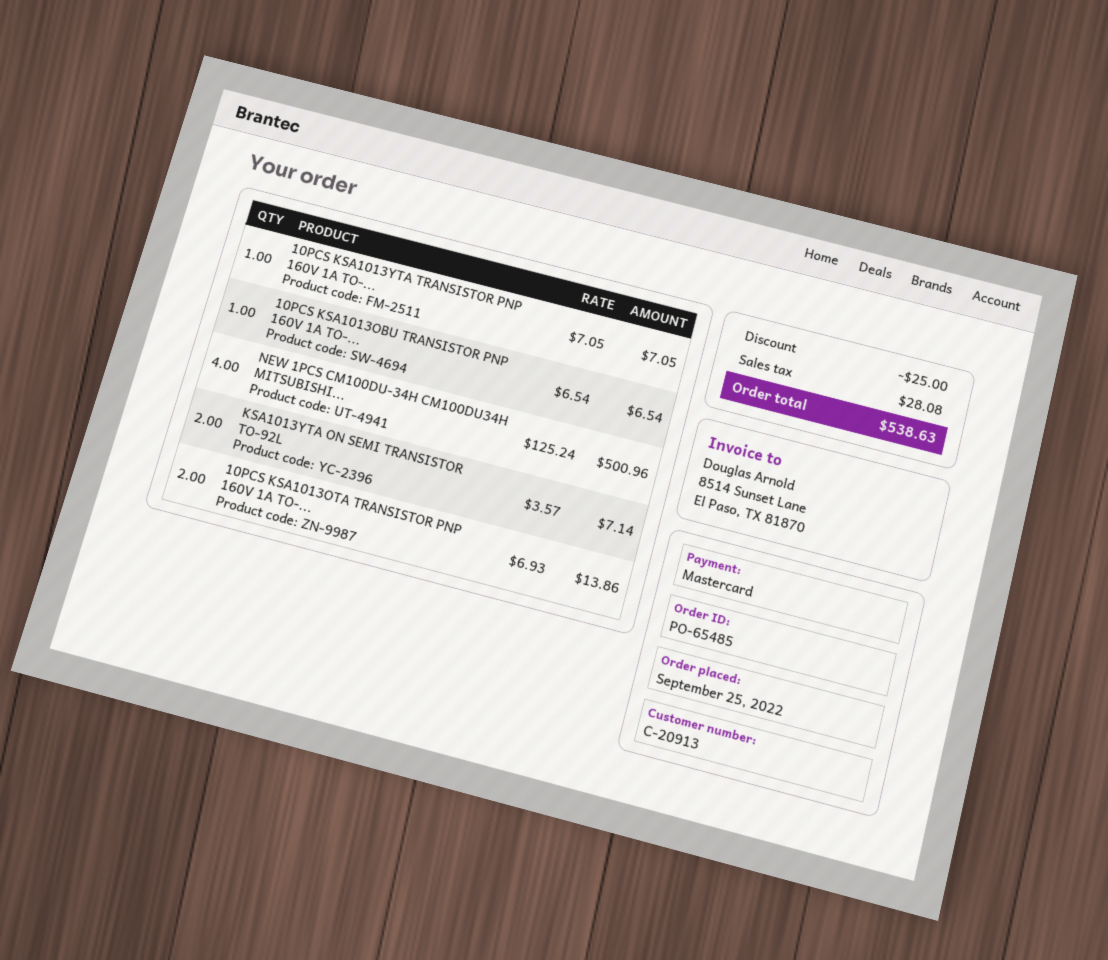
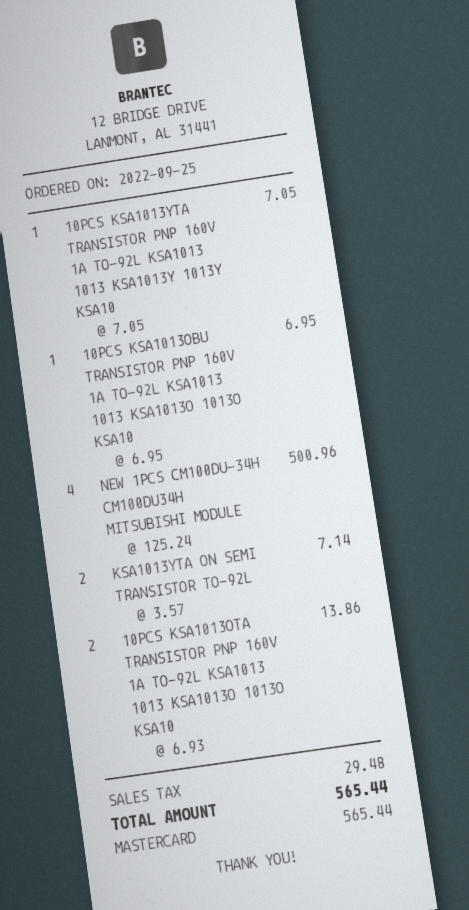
10PCS KSA1013OBU TRANSISTOR PNP 160V 1A TO-...: 1 x 6.54 = 6.54 -> 1 x 6.95 = 6.95
discount: 25.00 -> none
tax: 28.08 -> 29.48
total: 538.63 -> 565.44

